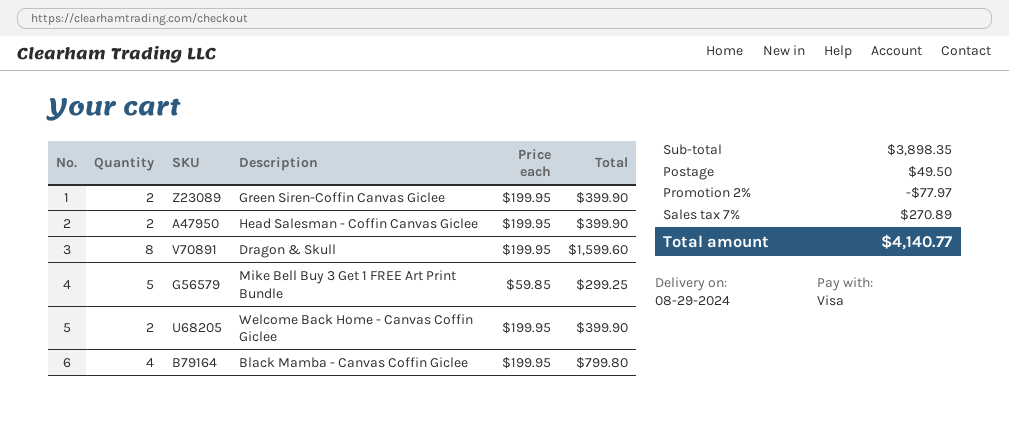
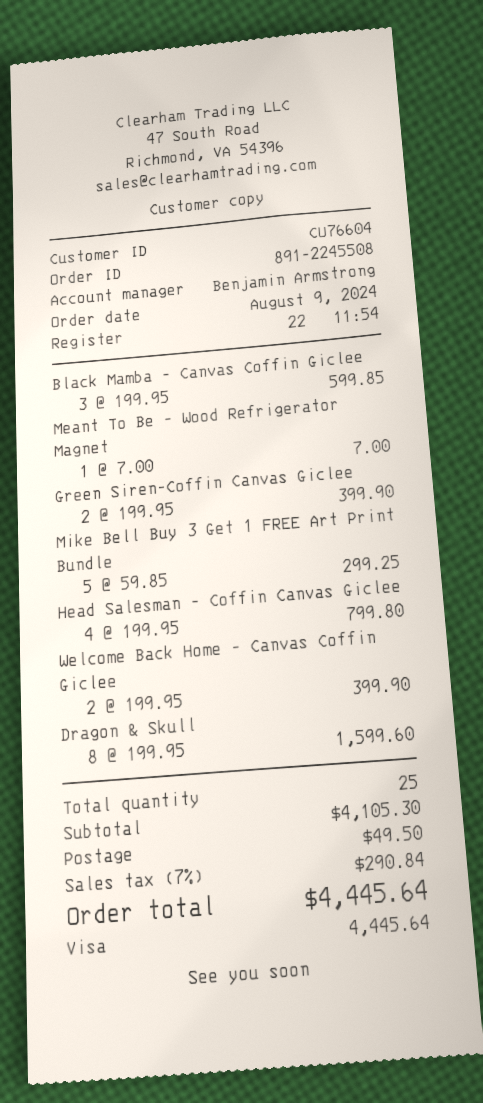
Head Salesman - Coffin Canvas Giclee: 2 x 199.95 = 399.90 -> 4 x 199.95 = 799.80
Black Mamba - Canvas Coffin Giclee: 4 x 199.95 = 799.80 -> 3 x 199.95 = 599.85
Meant To Be - Wood Refrigerator Magnet: none -> 1 x 7.00 = 7.00
subtotal: 3898.35 -> 4105.30
discount: 2% = 77.97 -> none
tax: 7% = 270.89 -> 7% = 290.84
total: 4140.77 -> 4445.64

